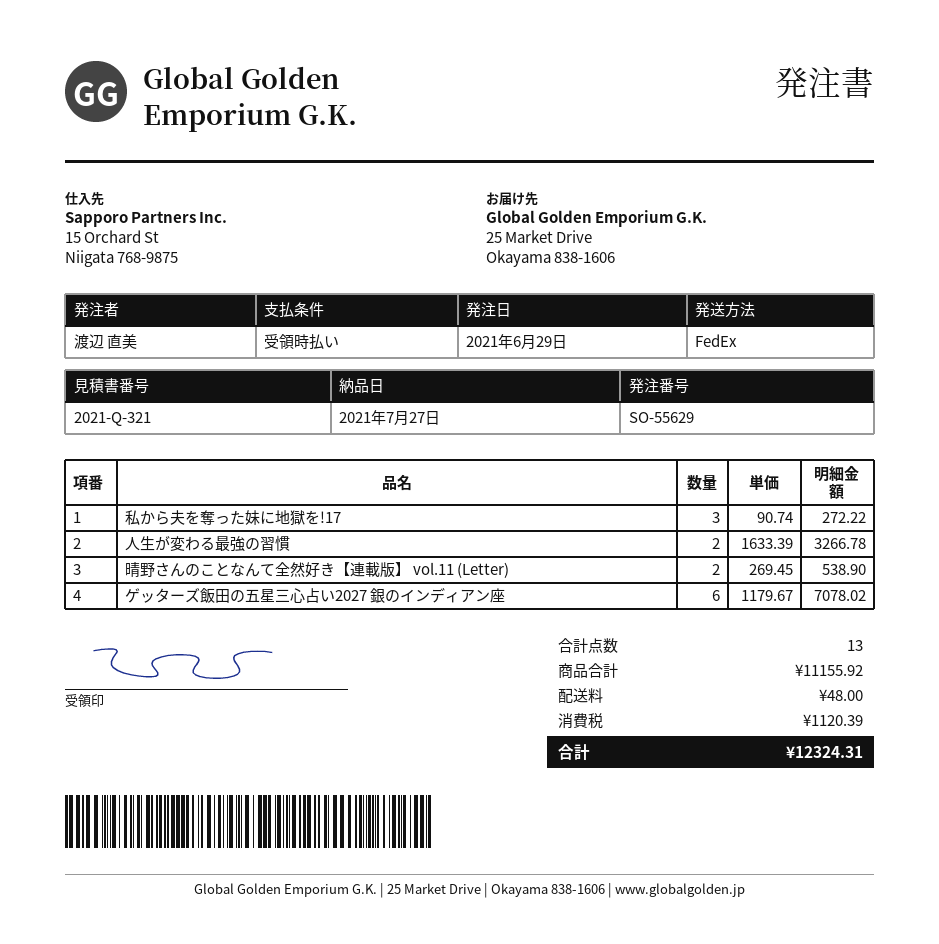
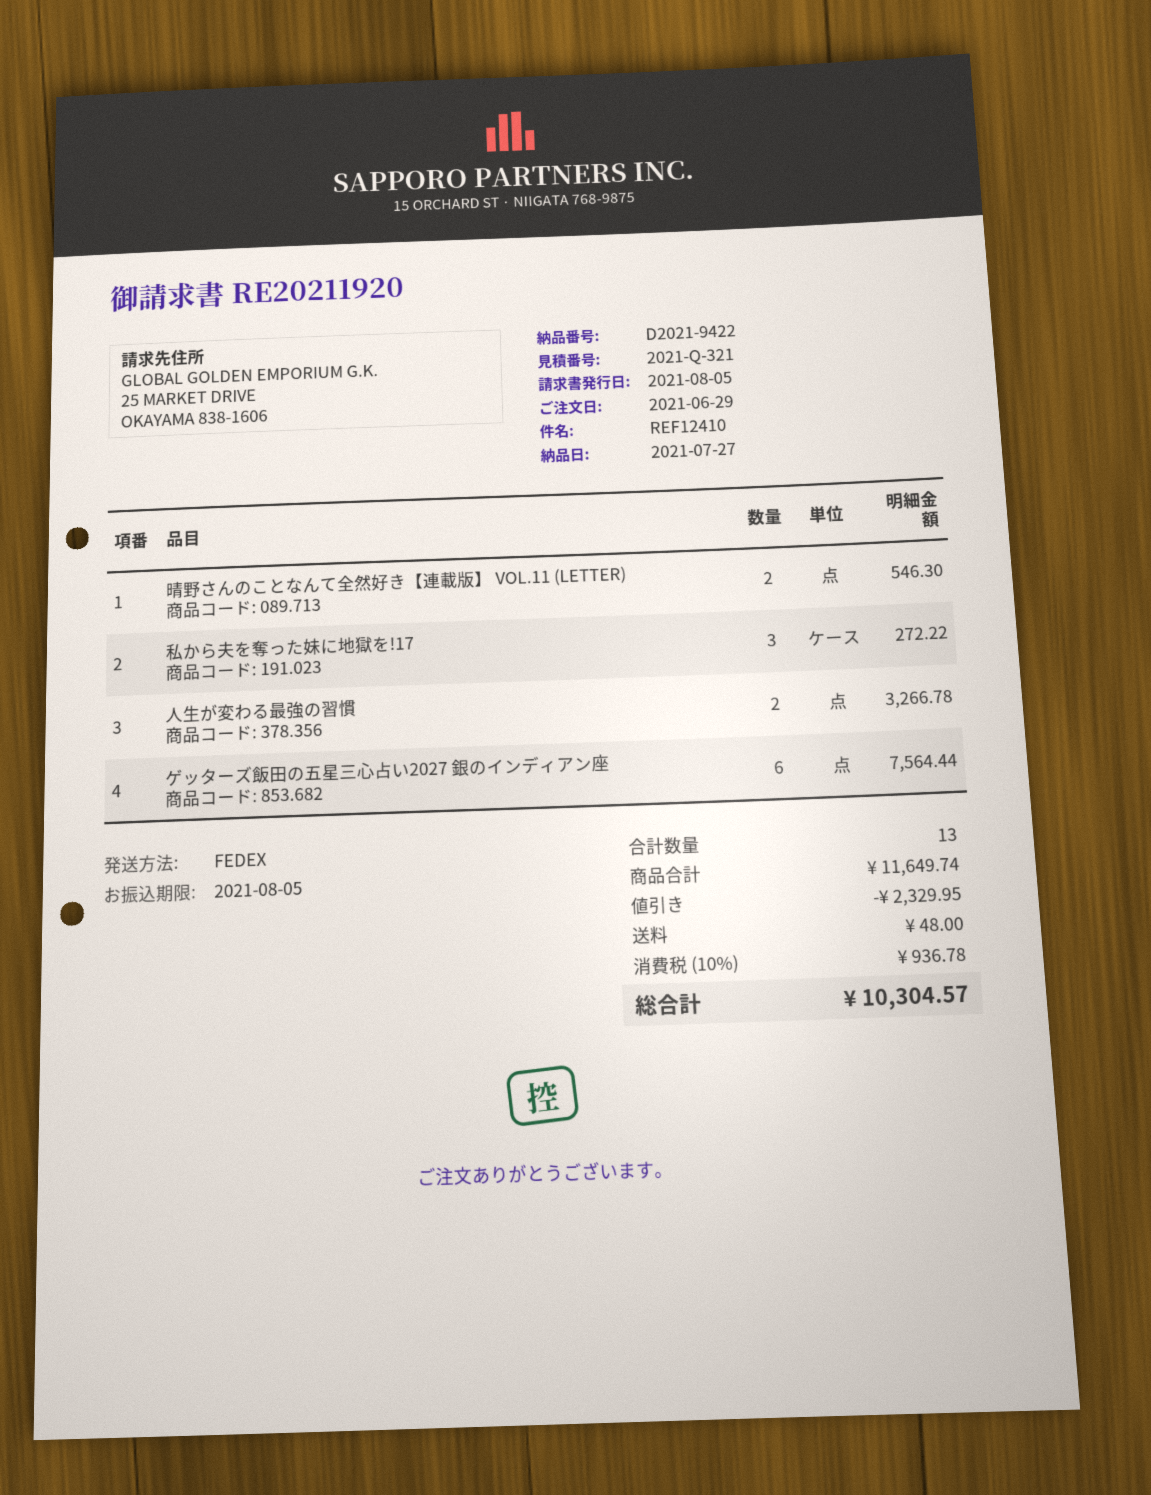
晴野さんのことなんて全然好き【連載版】 vol.11 (Letter): 2 for 538.90 -> 2 for 546.30
ゲッターズ飯田の五星三心占い2027 銀のインディアン座: 6 for 7078.02 -> 6 for 7564.44
subtotal: 11155.92 -> 11649.74
discount: none -> 2329.95
tax: 1120.39 -> 936.78
total: 12324.31 -> 10304.57

